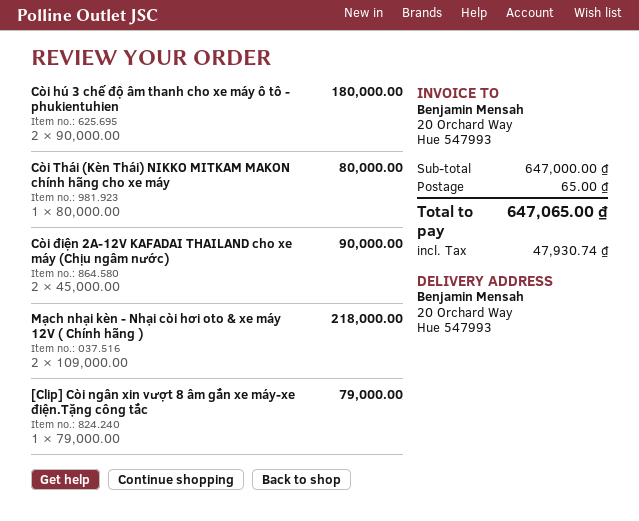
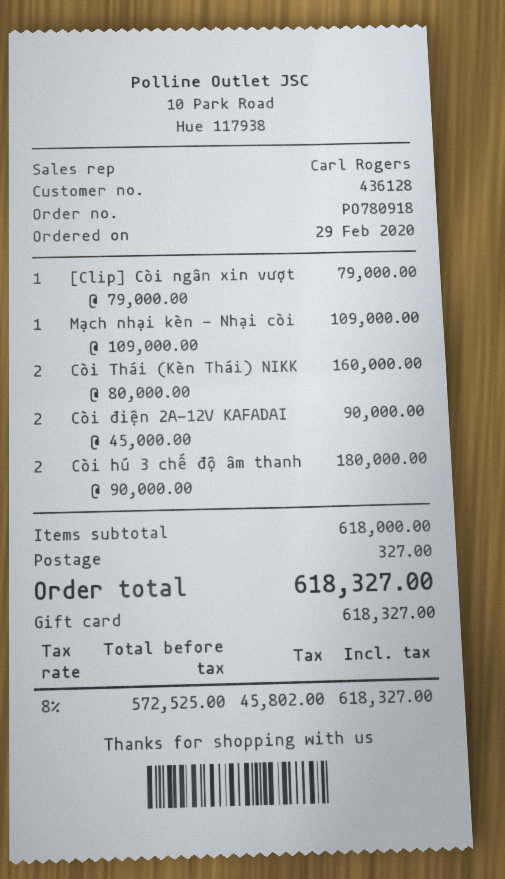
Còi Thái (Kèn Thái) NIKKO MITKAM MAKON chính hãng cho xe máy: 1 x 80000.00 = 80000.00 -> 2 x 80000.00 = 160000.00
Mạch nhại kèn - Nhại còi hơi oto & xe máy 12V ( Chính hãng ): 2 x 109000.00 = 218000.00 -> 1 x 109000.00 = 109000.00
subtotal: 647000.00 -> 618000.00
shipping: 65.00 -> 327.00
tax: 47930.74 -> 45802.00
total: 647065.00 -> 618327.00

